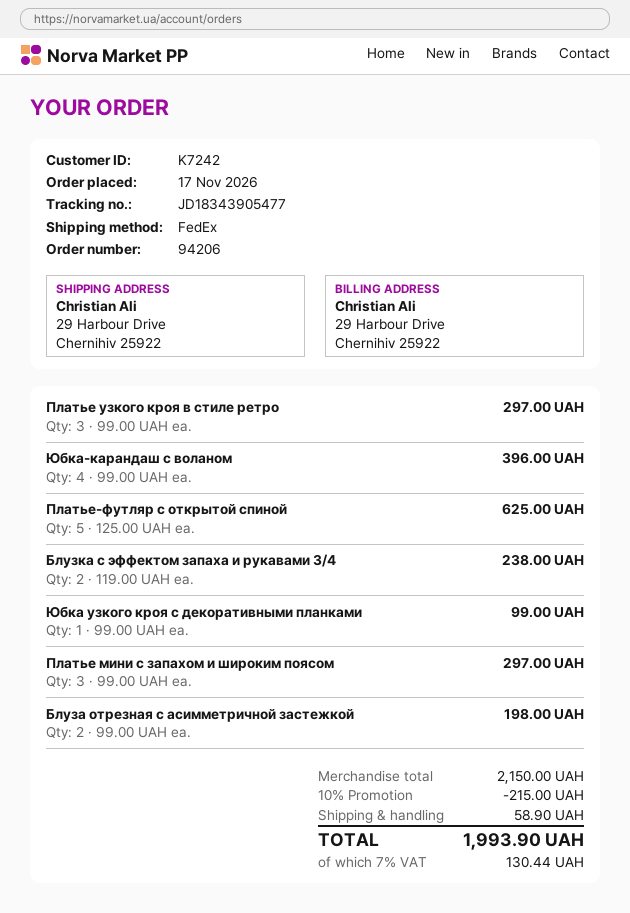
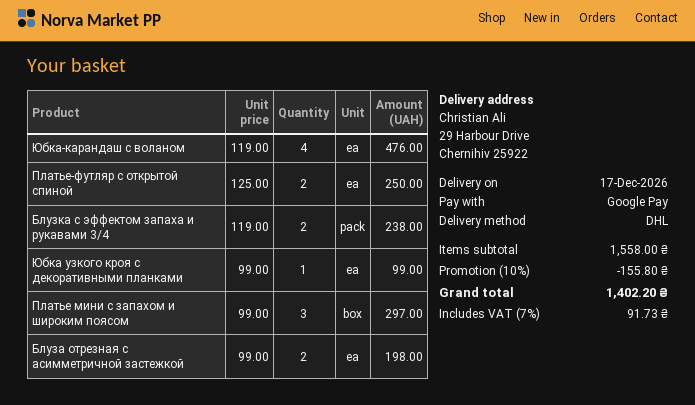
shipping method: FedEx -> DHL
Платье узкого кроя в стиле ретро: 3 x 99.00 = 297.00 -> none
Юбка-карандаш с воланом: 4 x 99.00 = 396.00 -> 4 x 119.00 = 476.00
Платье-футляр с открытой спиной: 5 x 125.00 = 625.00 -> 2 x 125.00 = 250.00
subtotal: 2150.00 -> 1558.00
discount: 10% = 215.00 -> 10% = 155.80
shipping: 58.90 -> none
tax: 7% = 130.44 -> 7% = 91.73
total: 1993.90 -> 1402.20

